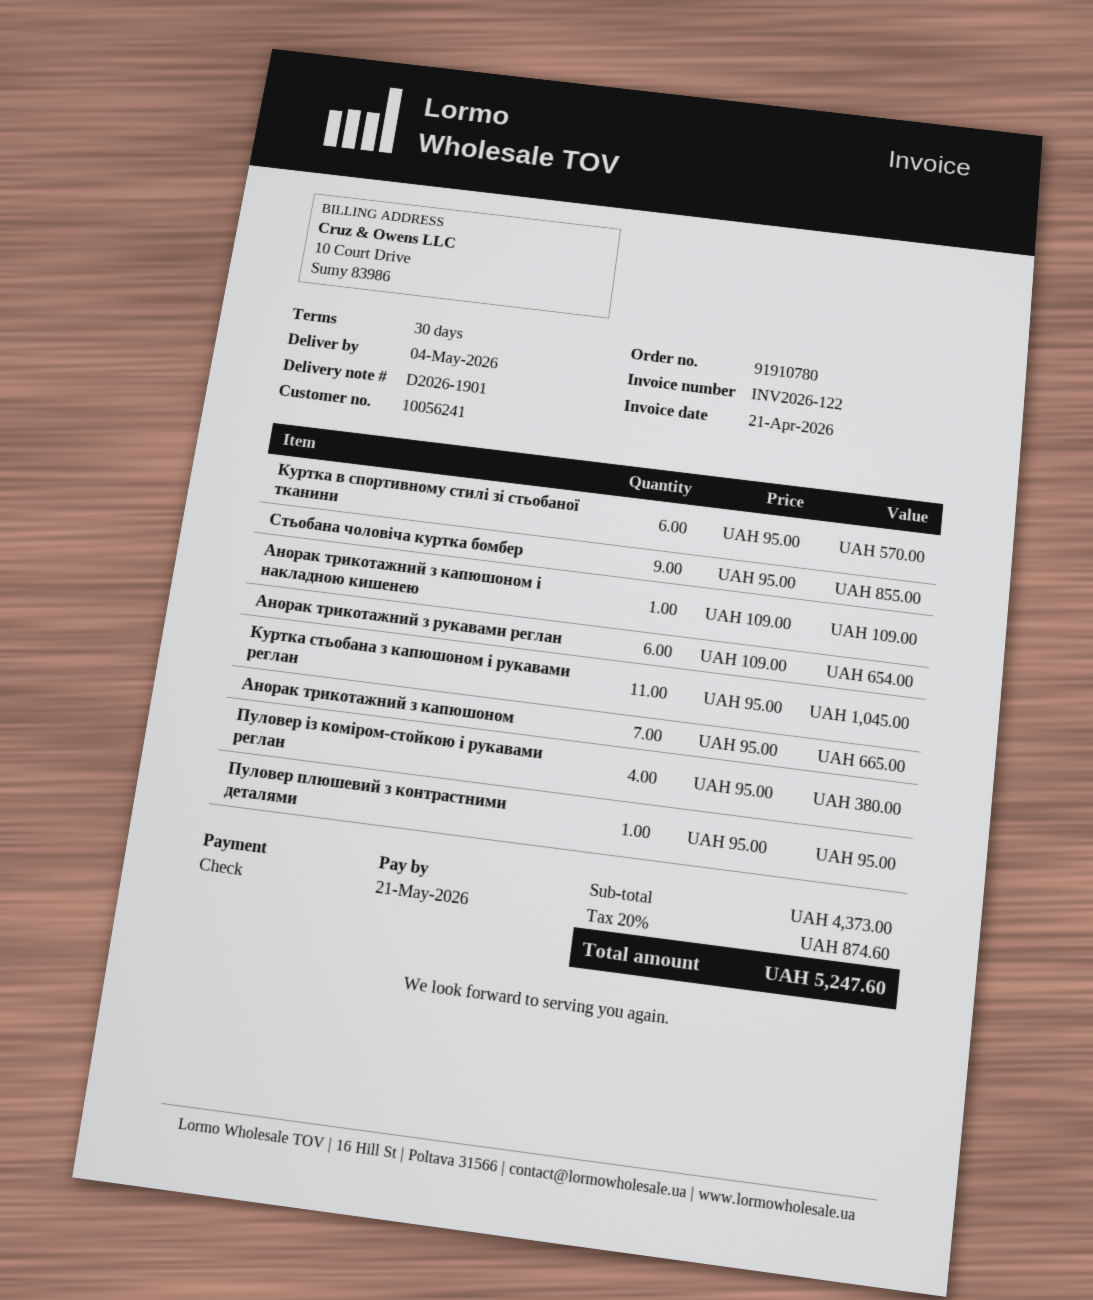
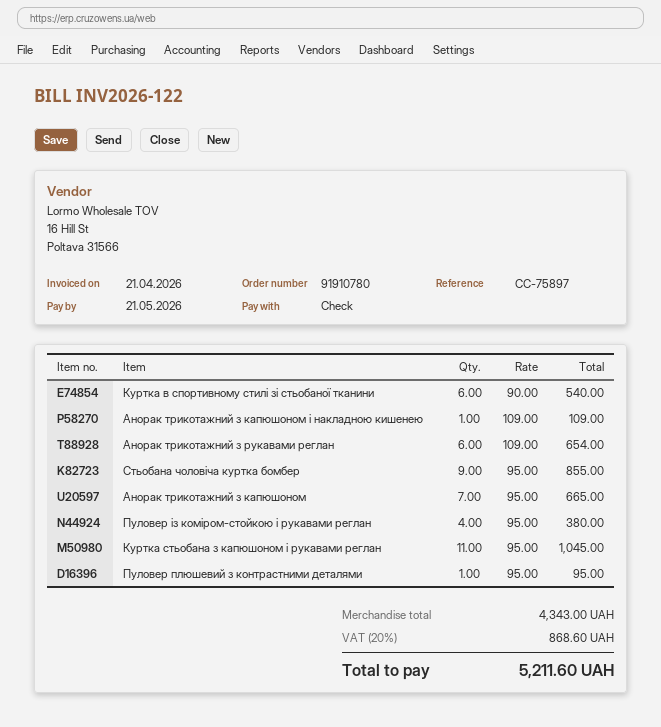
Куртка в спортивному стилі зі стьобаної тканини: 6 x 95.00 = 570.00 -> 6 x 90.00 = 540.00
subtotal: 4373.00 -> 4343.00
tax: 20% = 874.60 -> 20% = 868.60
total: 5247.60 -> 5211.60

